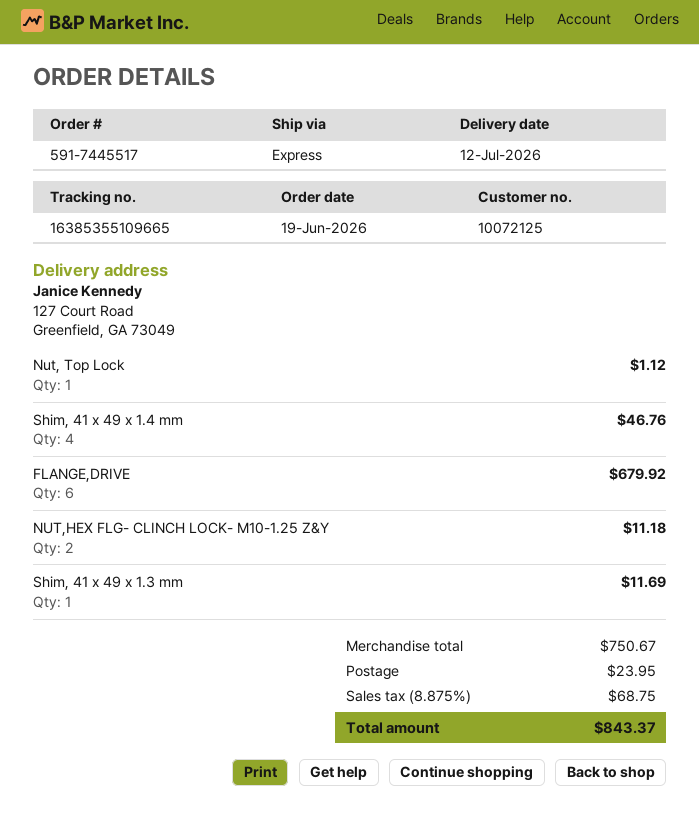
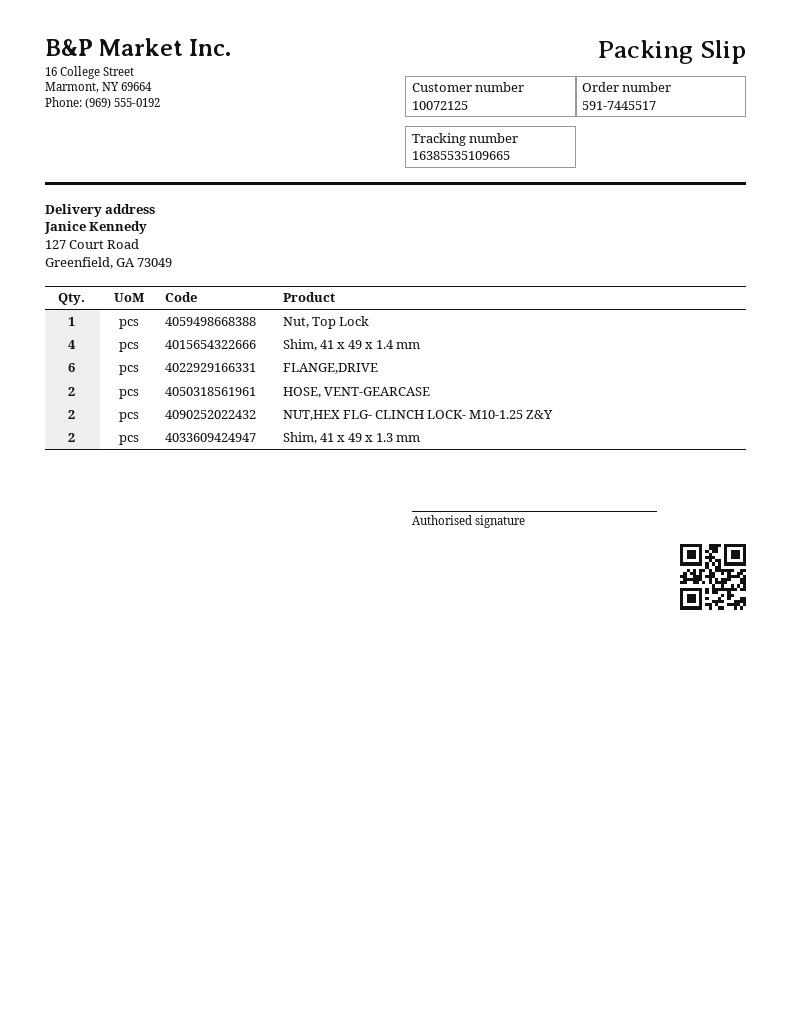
tracking number: 16385355109665 -> 16385535109665
Shim, 41 x 49 x 1.3 mm: 1 -> 2
HOSE, VENT-GEARCASE: none -> 2

